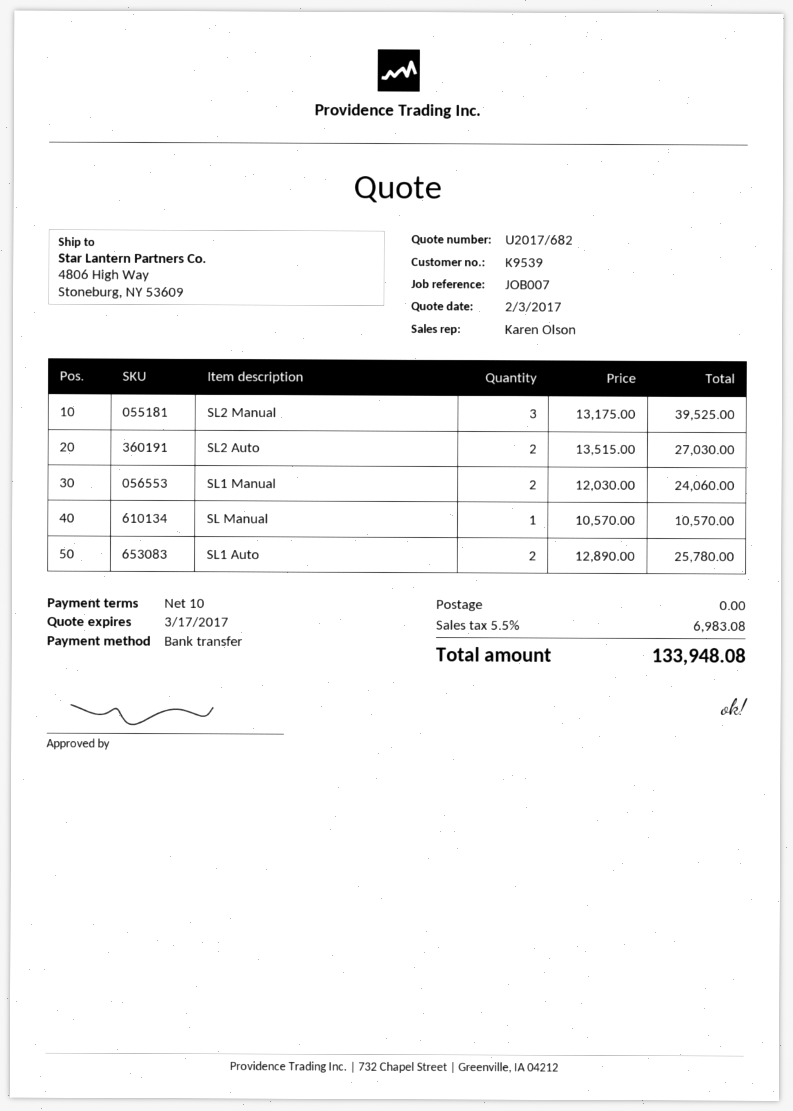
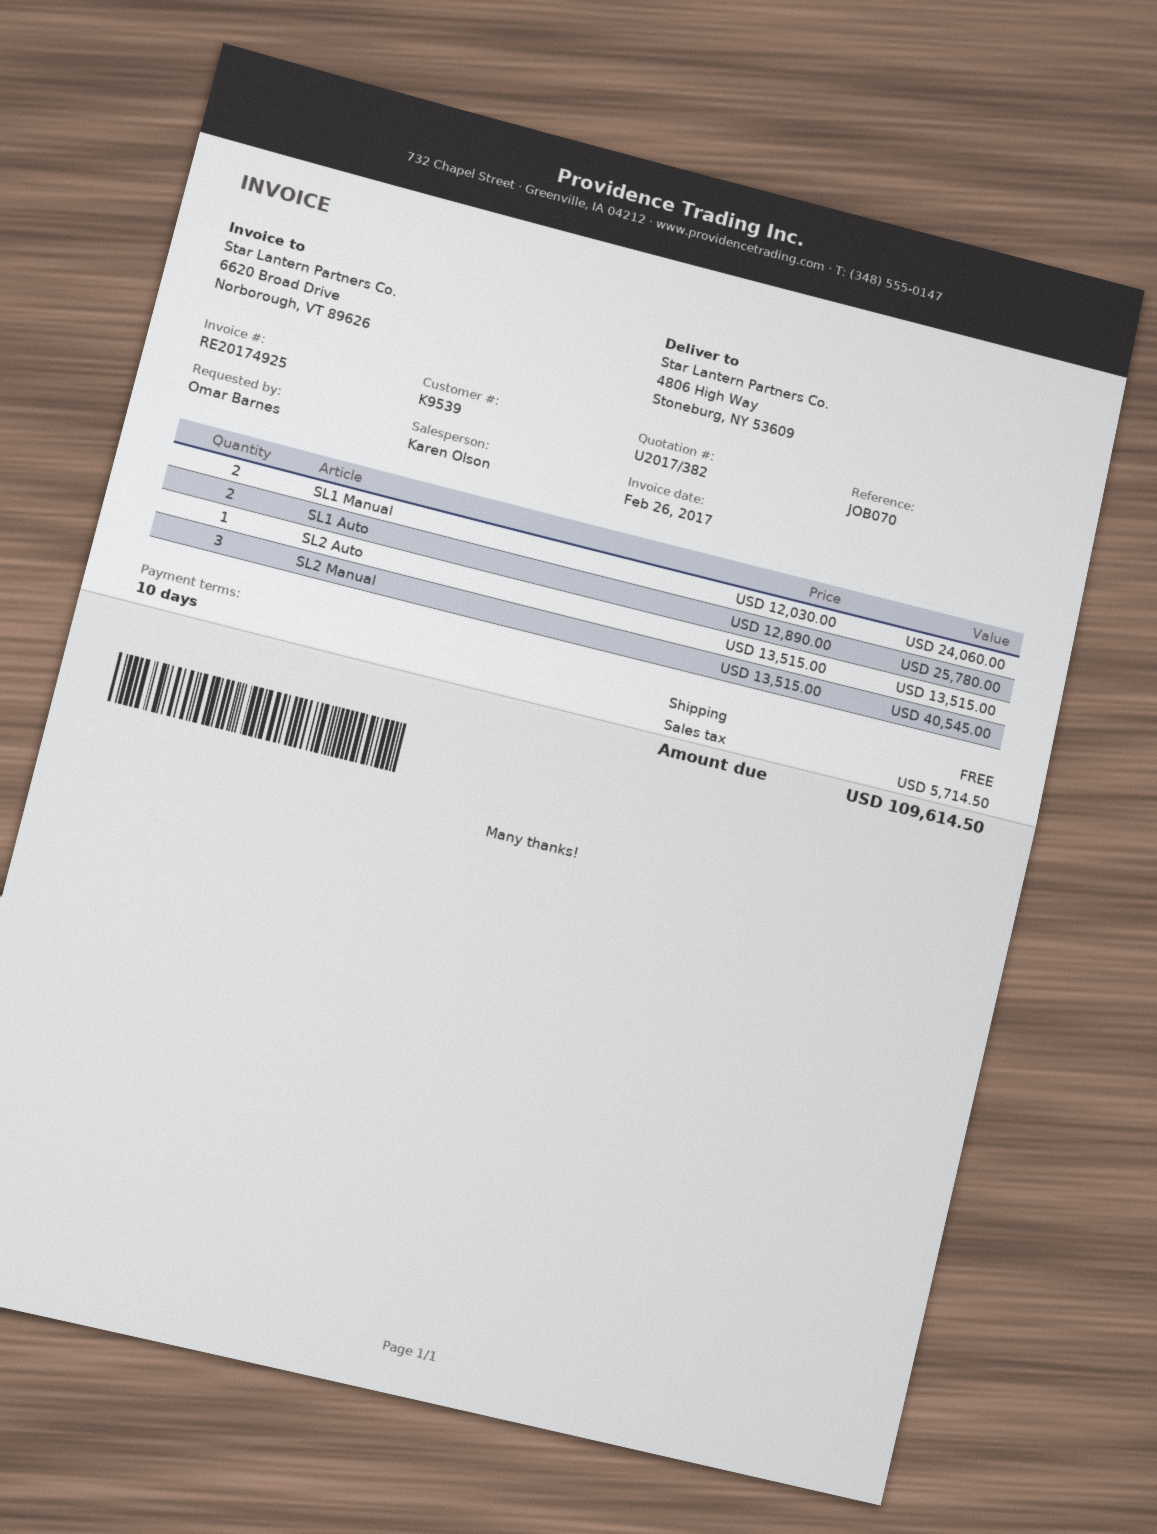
quote number: U2017/682 -> U2017/382
reference: JOB007 -> JOB070
SL2 Manual: 3 x 13175.00 = 39525.00 -> 3 x 13515.00 = 40545.00
SL2 Auto: 2 x 13515.00 = 27030.00 -> 1 x 13515.00 = 13515.00
SL Manual: 1 x 10570.00 = 10570.00 -> none
tax: 6983.08 -> 5714.50
total: 133948.08 -> 109614.50

